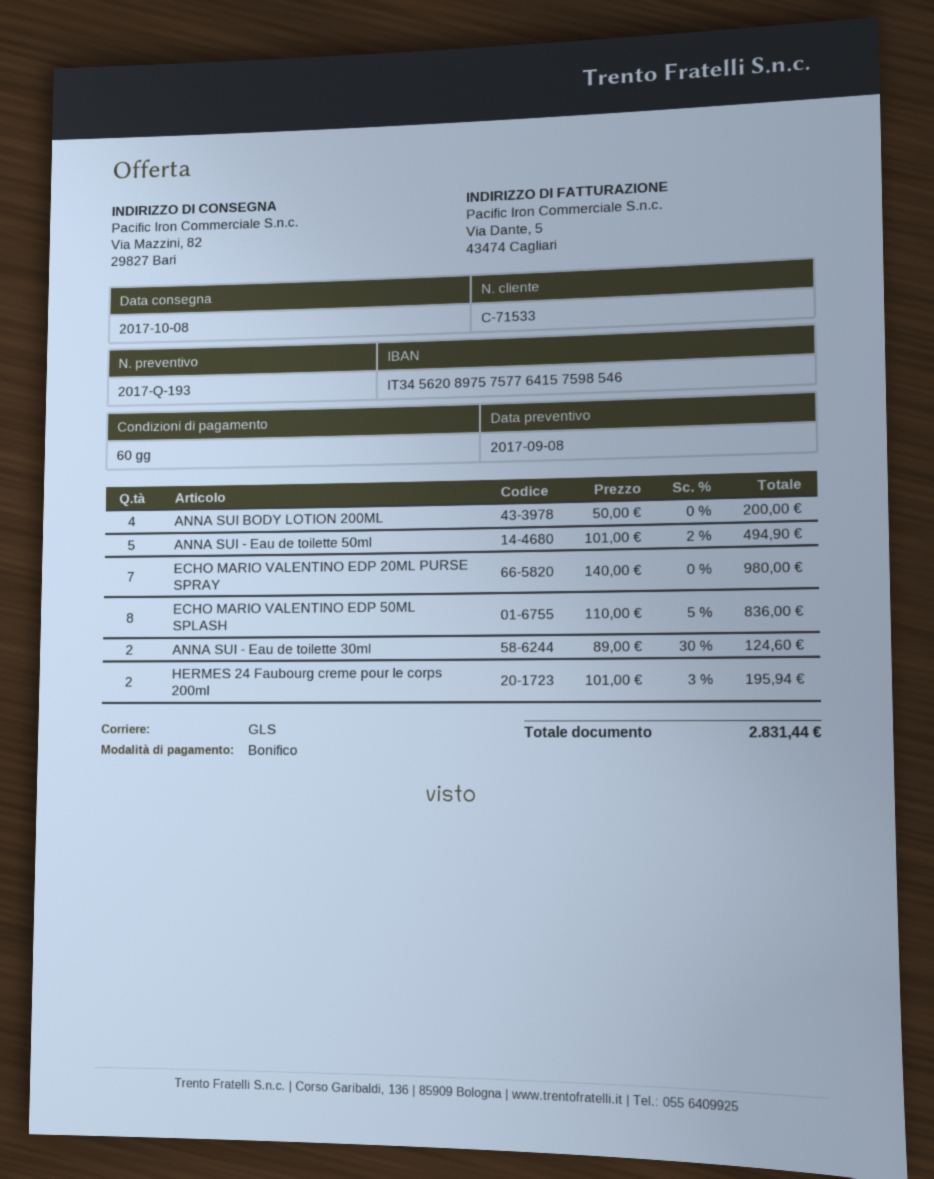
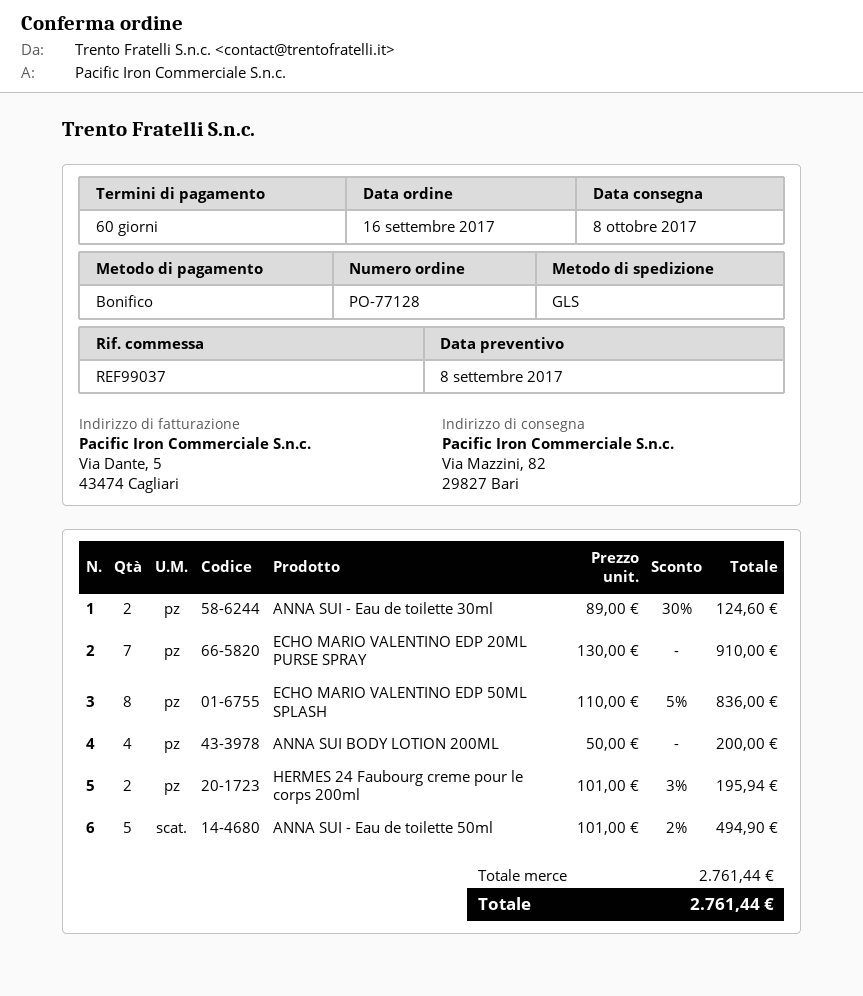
ECHO MARIO VALENTINO EDP 20ML PURSE SPRAY: 7 x 140.00 = 980.00 -> 7 x 130.00 = 910.00
total: 2831.44 -> 2761.44

